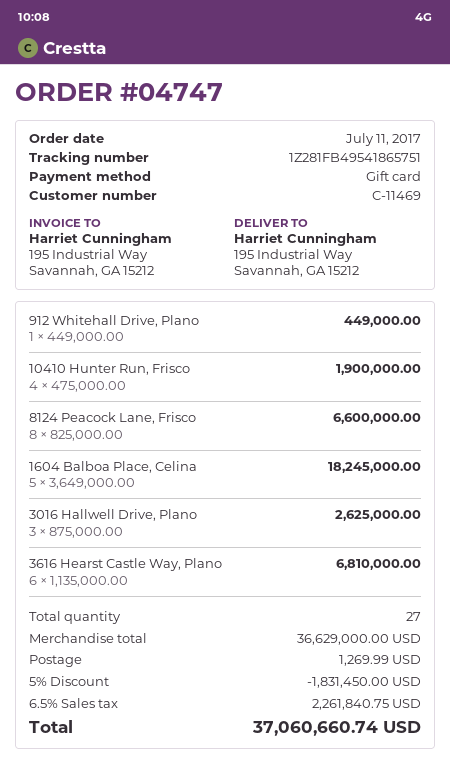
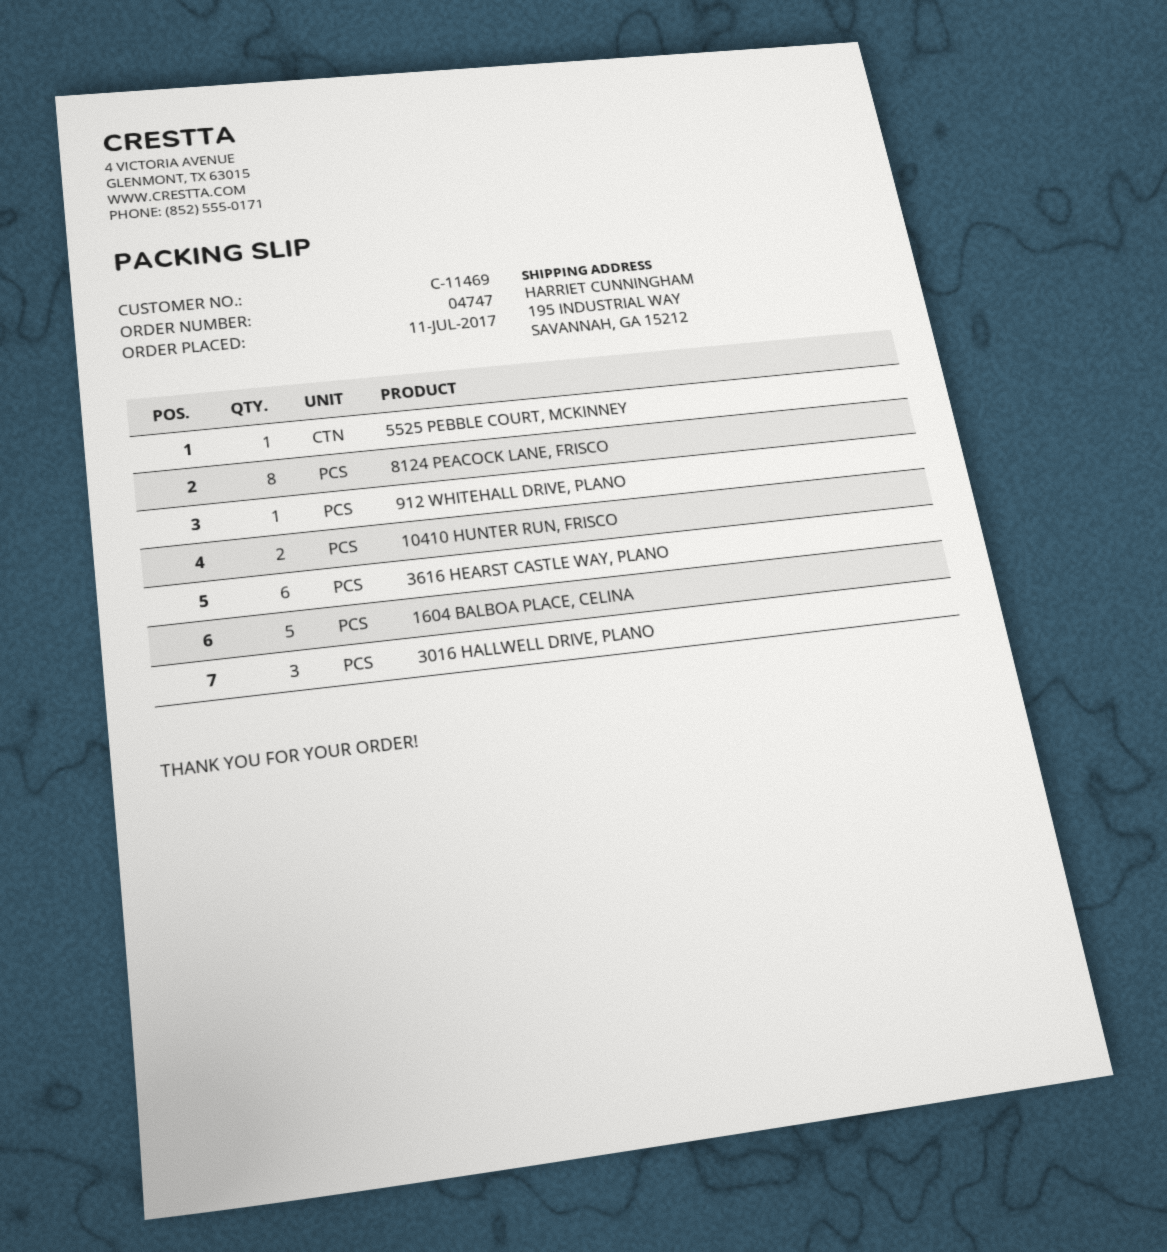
10410 Hunter Run, Frisco: 4 -> 2
5525 PEBBLE COURT, MCKINNEY: none -> 1

